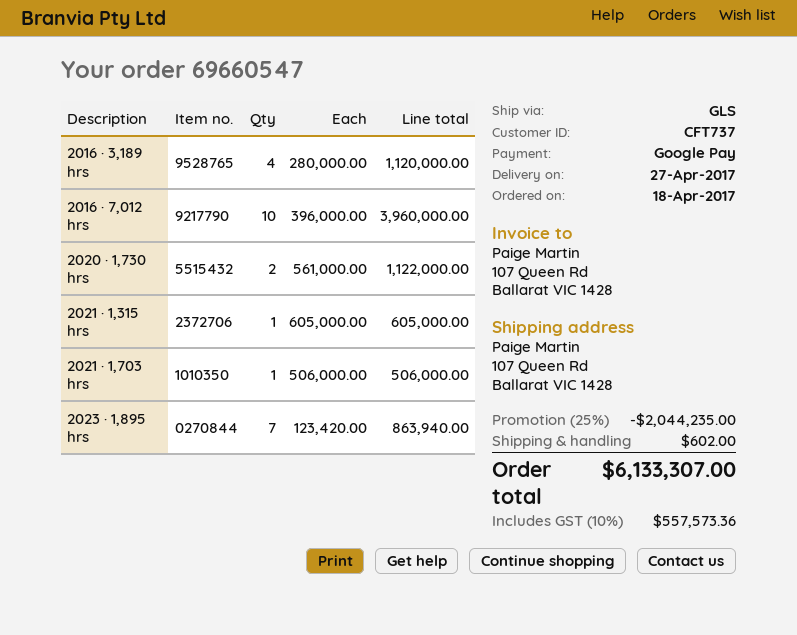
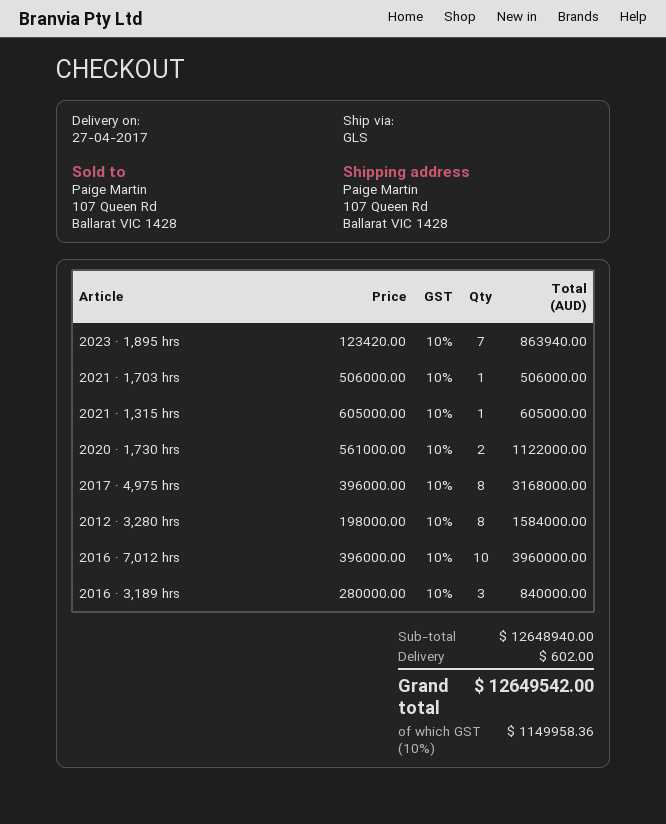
2016 · 3,189 hrs: 4 x 280000.00 = 1120000.00 -> 3 x 280000.00 = 840000.00
2017 · 4,975 hrs: none -> 8 x 396000.00 = 3168000.00
2012 · 3,280 hrs: none -> 8 x 198000.00 = 1584000.00
discount: 25% = 2044235.00 -> none
tax: 10% = 557573.36 -> 10% = 1149958.36
total: 6133307.00 -> 12649542.00

